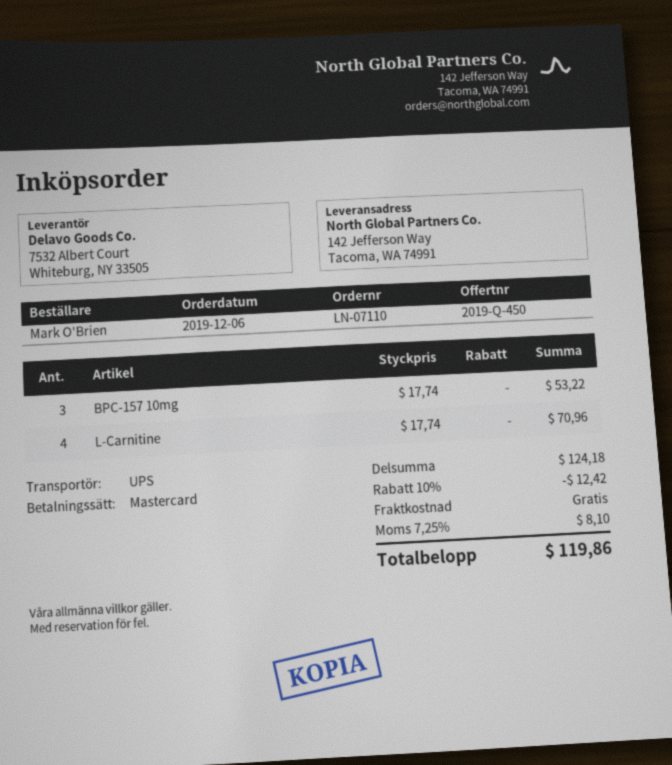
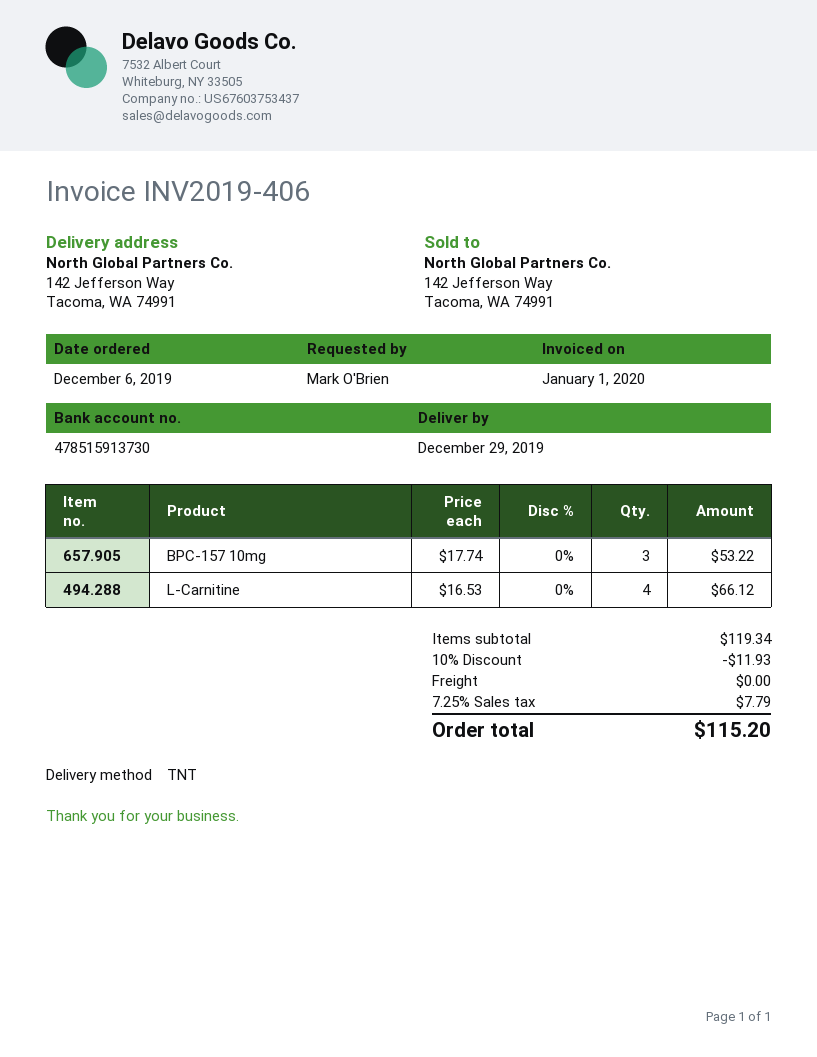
shipping method: UPS -> TNT
L-Carnitine: 4 x 17.74 = 70.96 -> 4 x 16.53 = 66.12
subtotal: 124.18 -> 119.34
discount: 10% = 12.42 -> 10% = 11.93
tax: 7.25% = 8.10 -> 7.25% = 7.79
total: 119.86 -> 115.20

